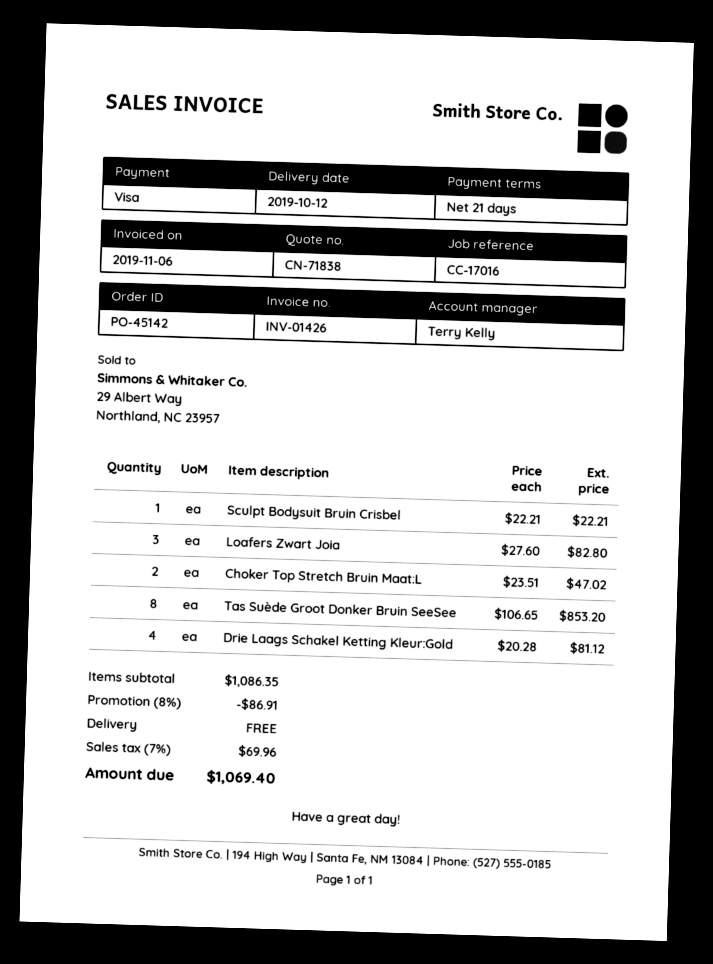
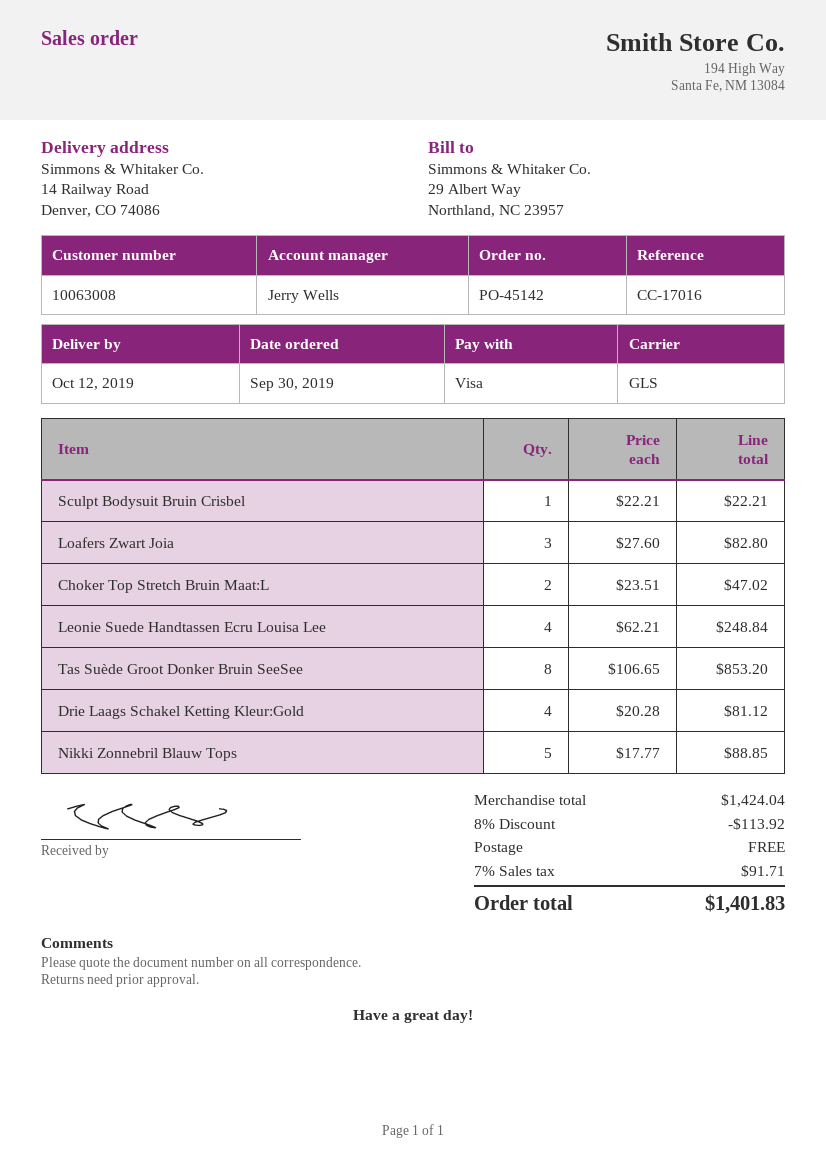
sales rep: Terry Kelly -> Jerry Wells
Leonie Suede Handtassen Ecru Louisa Lee: none -> 4 x 62.21 = 248.84
Nikki Zonnebril Blauw Tops: none -> 5 x 17.77 = 88.85
subtotal: 1086.35 -> 1424.04
discount: 8% = 86.91 -> 8% = 113.92
tax: 7% = 69.96 -> 7% = 91.71
total: 1069.40 -> 1401.83

